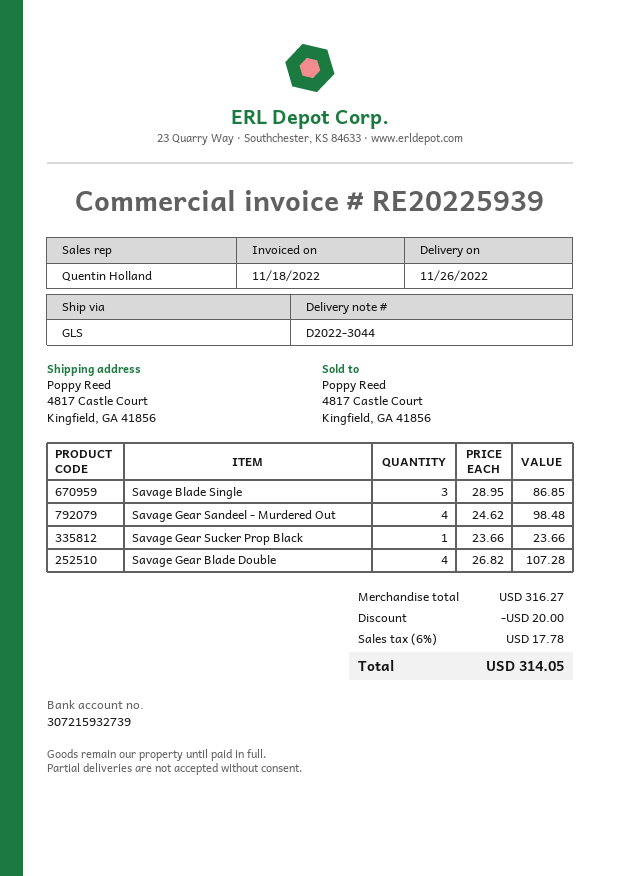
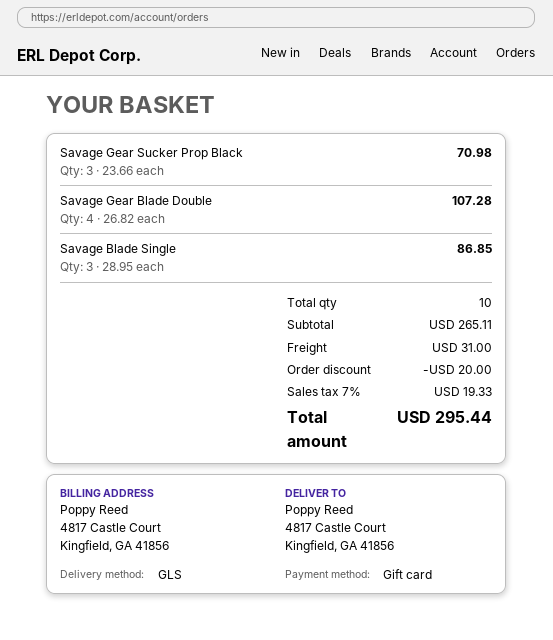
Savage Gear Sandeel - Murdered Out: 4 x 24.62 = 98.48 -> none
Savage Gear Sucker Prop Black: 1 x 23.66 = 23.66 -> 3 x 23.66 = 70.98
subtotal: 316.27 -> 265.11
shipping: none -> 31.00
tax: 6% = 17.78 -> 7% = 19.33
total: 314.05 -> 295.44

